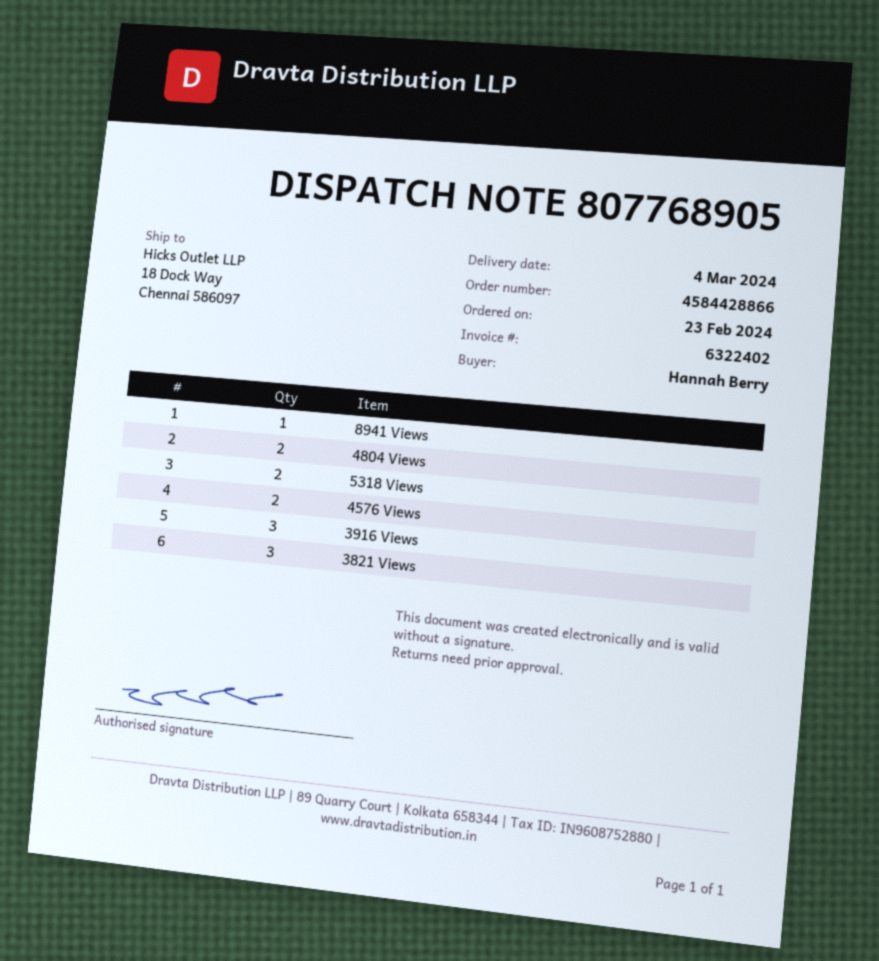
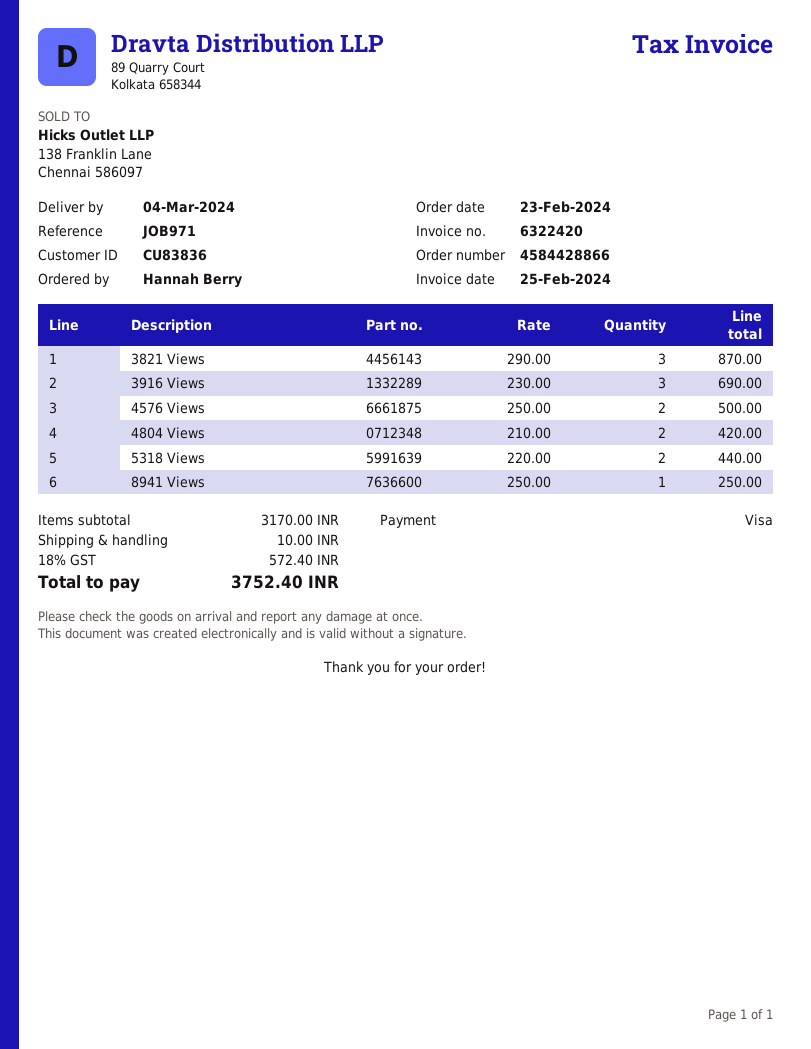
invoice number: 6322402 -> 6322420

